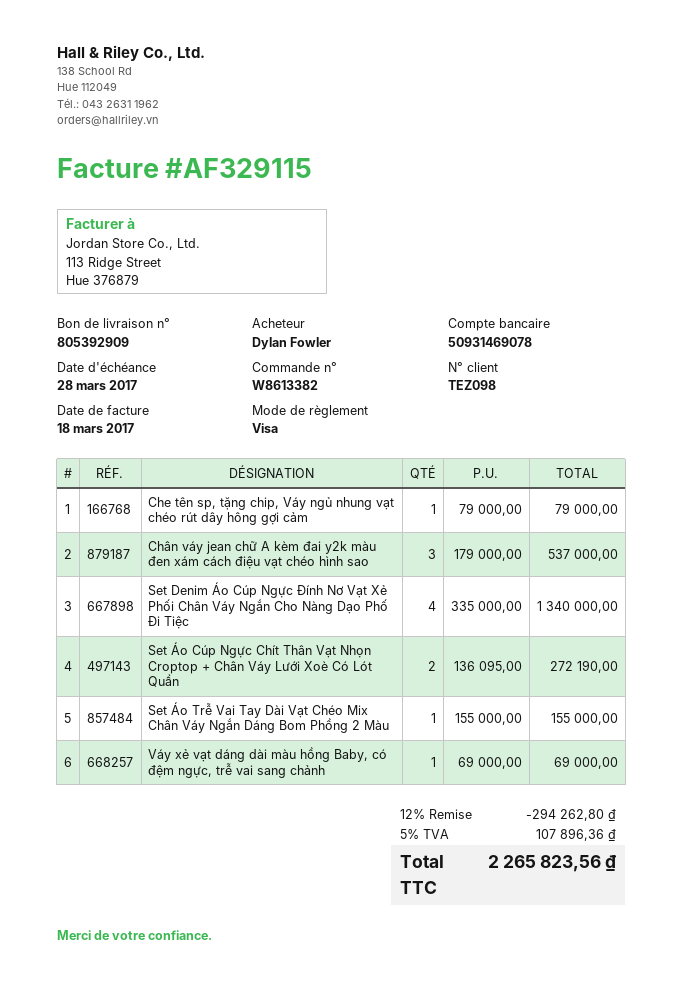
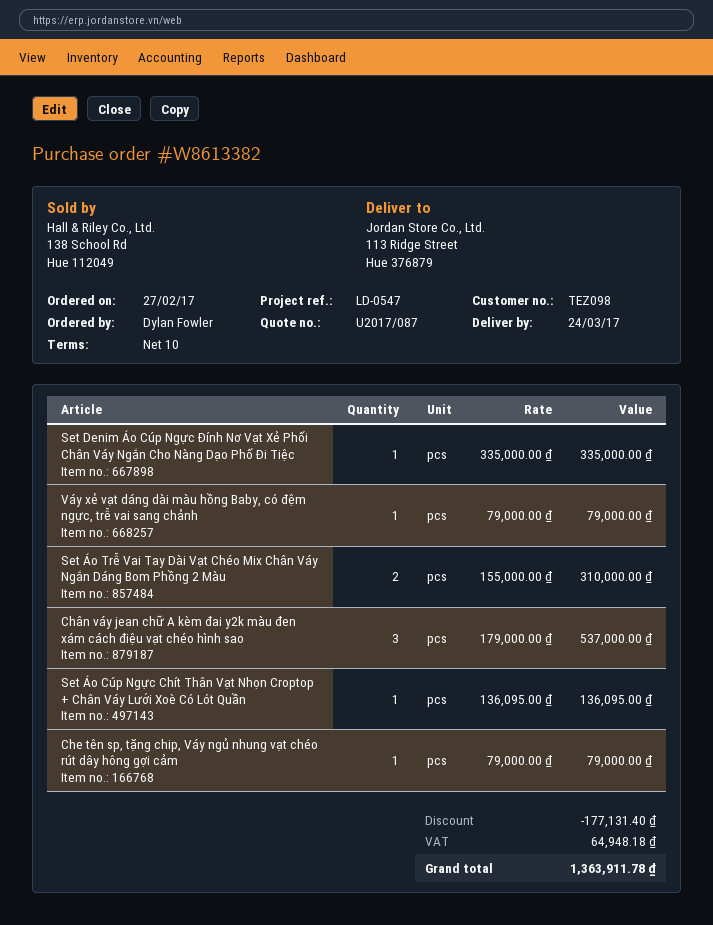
Set Denim Áo Cúp Ngực Đính Nơ Vạt Xẻ Phối Chân Váy Ngắn Cho Nàng Dạo Phố Đi Tiệc: 4 x 335000.00 = 1340000.00 -> 1 x 335000.00 = 335000.00
Set Áo Cúp Ngực Chít Thân Vạt Nhọn Croptop + Chân Váy Lưới Xoè Có Lót Quần: 2 x 136095.00 = 272190.00 -> 1 x 136095.00 = 136095.00
Set Áo Trễ Vai Tay Dài Vạt Chéo Mix Chân Váy Ngắn Dáng Bom Phồng 2 Màu: 1 x 155000.00 = 155000.00 -> 2 x 155000.00 = 310000.00
Váy xẻ vạt dáng dài màu hồng Baby, có đệm ngực, trễ vai sang chảnh: 1 x 69000.00 = 69000.00 -> 1 x 79000.00 = 79000.00
discount: 294262.80 -> 177131.40
tax: 107896.36 -> 64948.18
total: 2265823.56 -> 1363911.78

